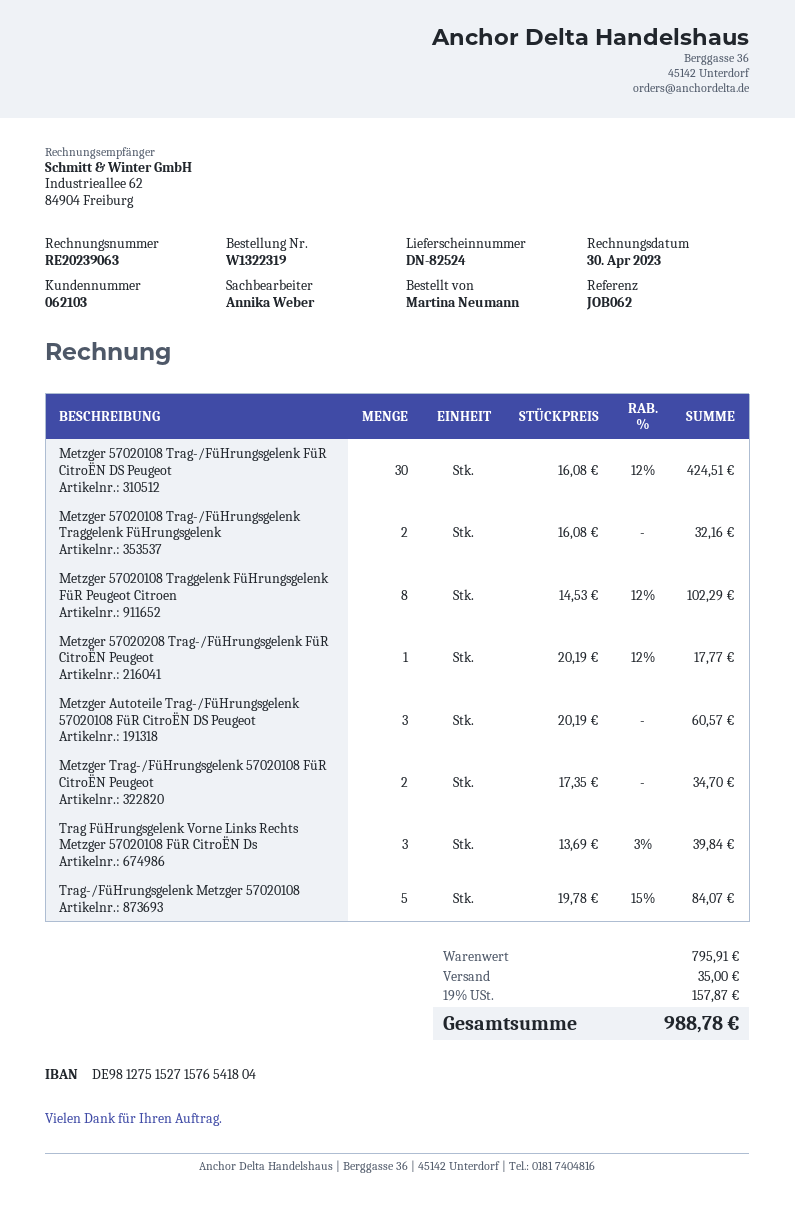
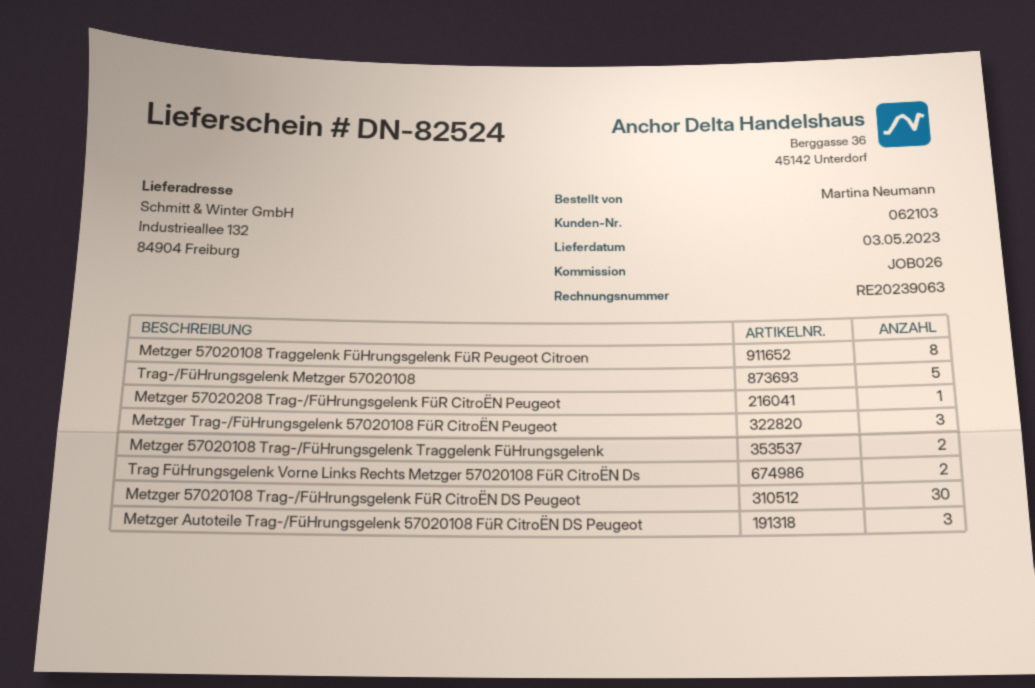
reference: JOB062 -> JOB026
Metzger Trag-/FüHrungsgelenk 57020108 FüR CitroËN Peugeot: 2 -> 3
Trag FüHrungsgelenk Vorne Links Rechts Metzger 57020108 FüR CitroËN Ds: 3 -> 2

